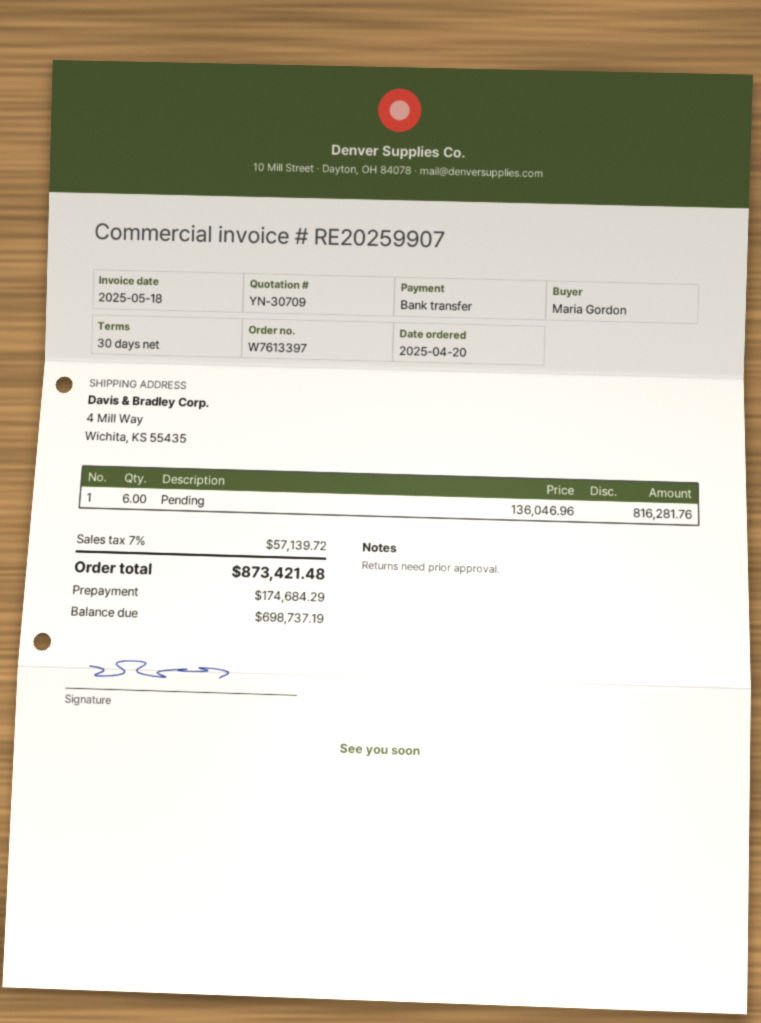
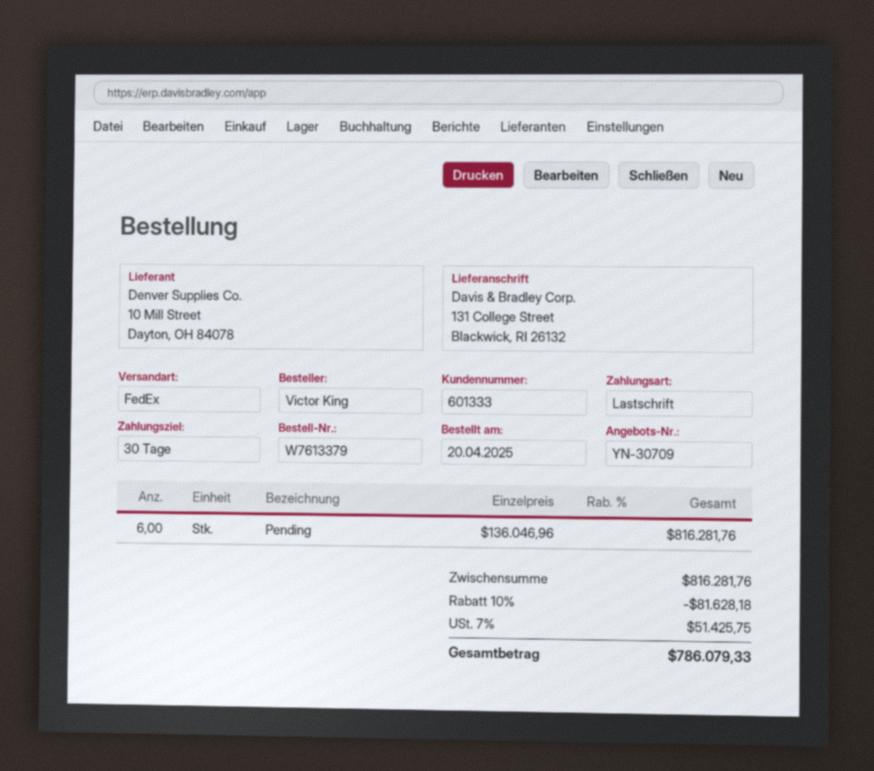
order number: W7613397 -> W7613379
ordered by: Maria Gordon -> Victor King
payment method: bank transfer -> direct debit
ship to: 4 Mill Way, Wichita, KS 55435 -> 131 College Street, Blackwick, RI 26132
discount: none -> 10% = 81628.18
tax: 7% = 57139.72 -> 7% = 51425.75
total: 873421.48 -> 786079.33

